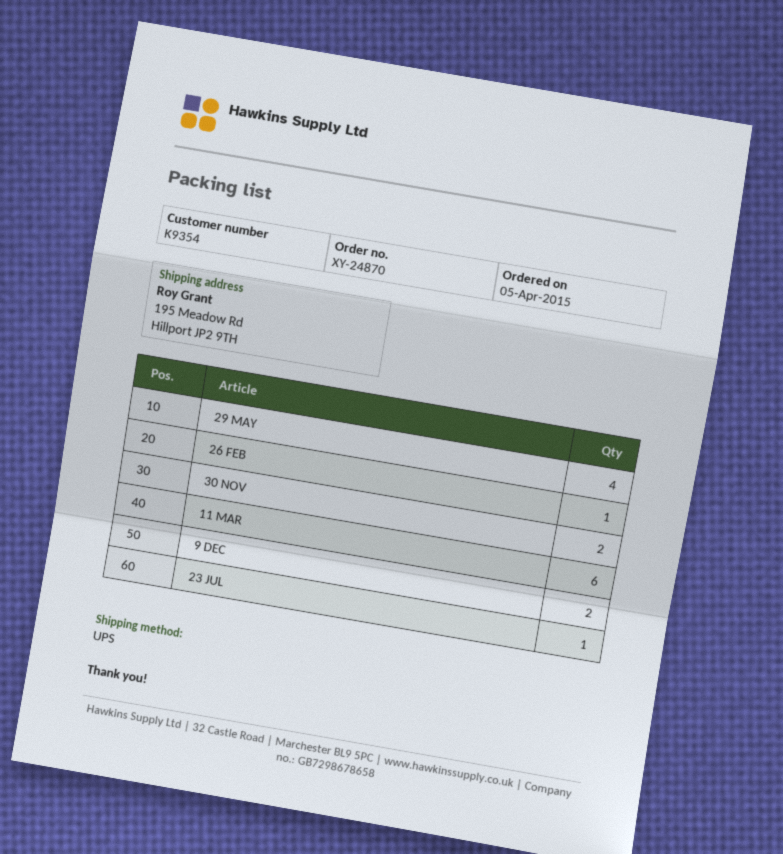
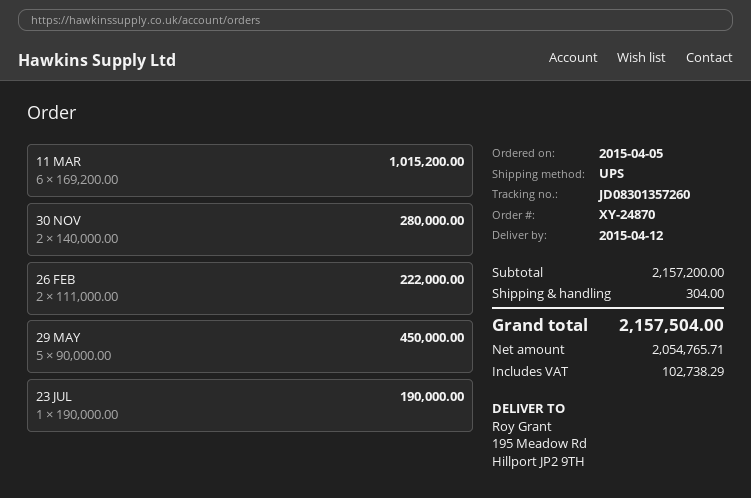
29 MAY: 4 -> 5
26 FEB: 1 -> 2
9 DEC: 2 -> none

